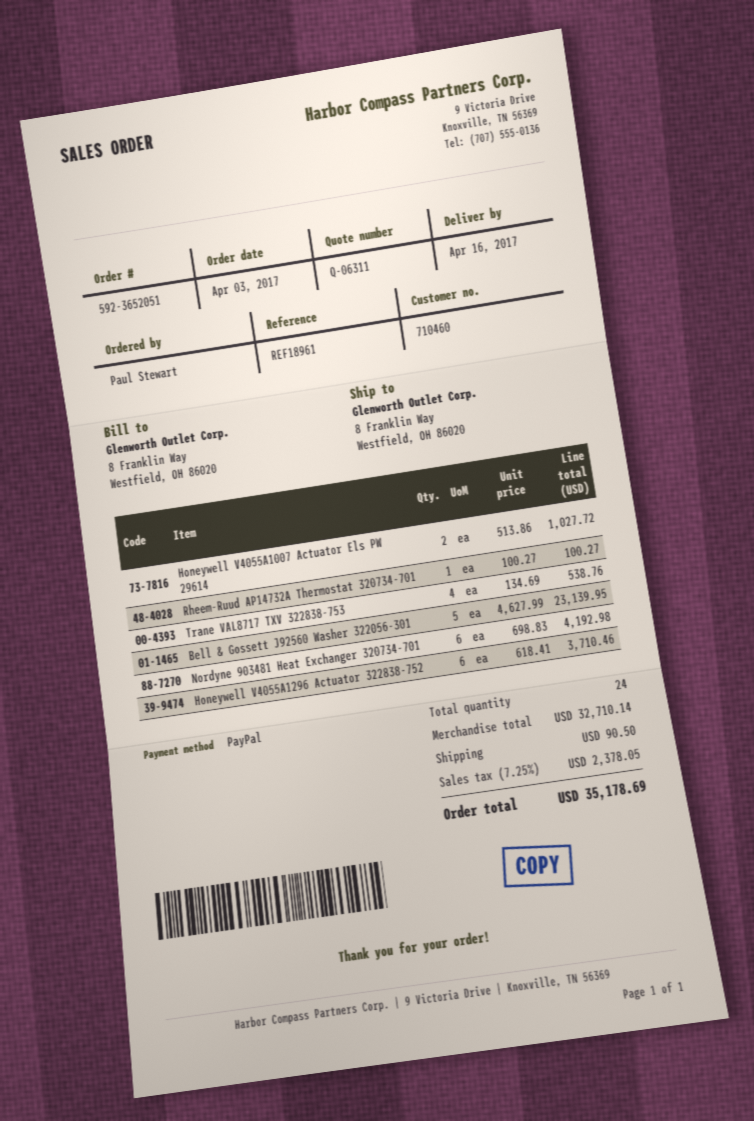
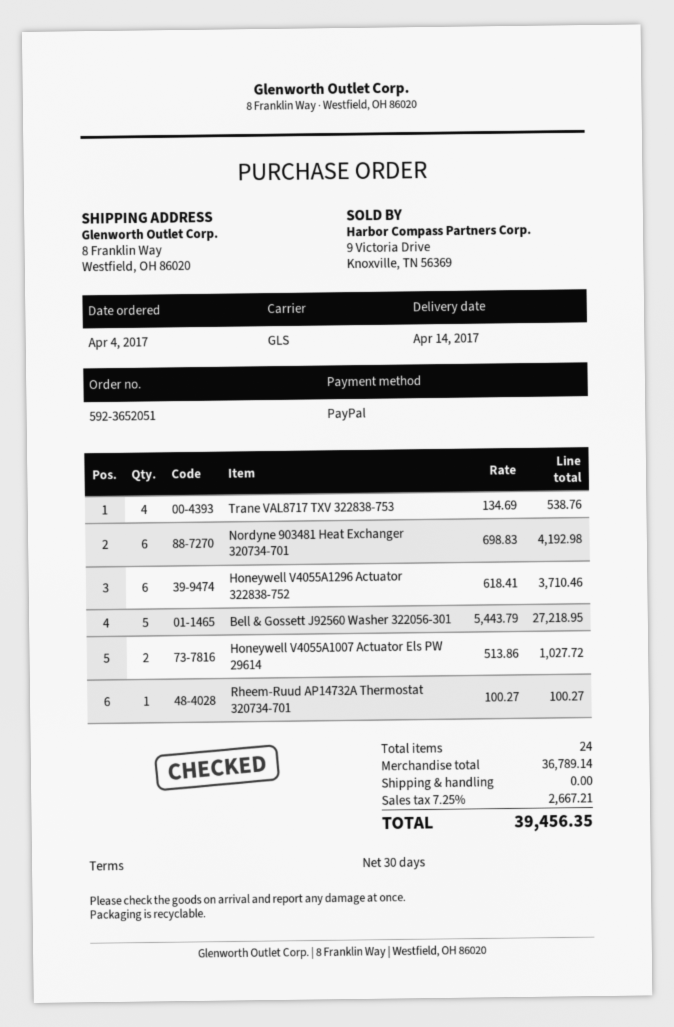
order date: 2017-04-03 -> 2017-04-04
delivery date: 2017-04-16 -> 2017-04-14
Bell & Gossett J92560 Washer 322056-301: 5 x 4627.99 = 23139.95 -> 5 x 5443.79 = 27218.95
subtotal: 32710.14 -> 36789.14
shipping: 90.50 -> 0.00
tax: 7.25% = 2378.05 -> 7.25% = 2667.21
total: 35178.69 -> 39456.35

